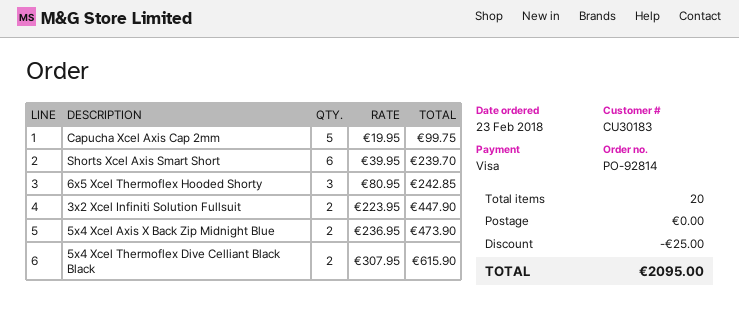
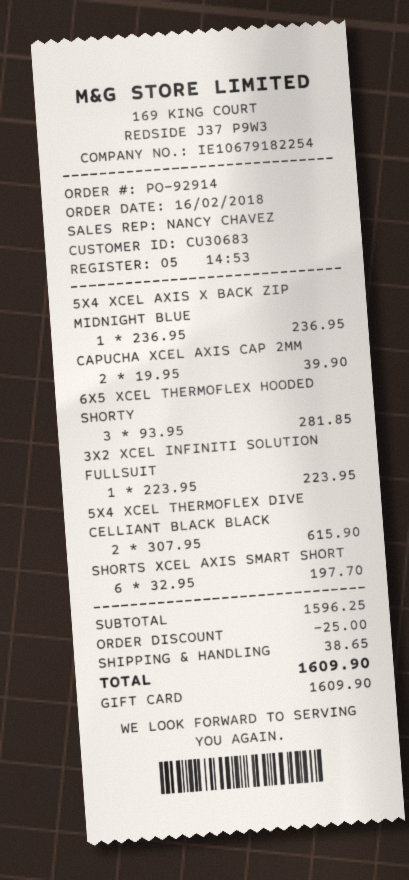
order number: PO-92814 -> PO-92914
order date: 2018-02-23 -> 2018-02-16
customer number: CU30183 -> CU30683
payment method: Visa -> gift card
Capucha Xcel Axis Cap 2mm: 5 x 19.95 = 99.75 -> 2 x 19.95 = 39.90
Shorts Xcel Axis Smart Short: 6 x 39.95 = 239.70 -> 6 x 32.95 = 197.70
6x5 Xcel Thermoflex Hooded Shorty: 3 x 80.95 = 242.85 -> 3 x 93.95 = 281.85
3x2 Xcel Infiniti Solution Fullsuit: 2 x 223.95 = 447.90 -> 1 x 223.95 = 223.95
5x4 Xcel Axis X Back Zip Midnight Blue: 2 x 236.95 = 473.90 -> 1 x 236.95 = 236.95
shipping: 0.00 -> 38.65
total: 2095.00 -> 1609.90

